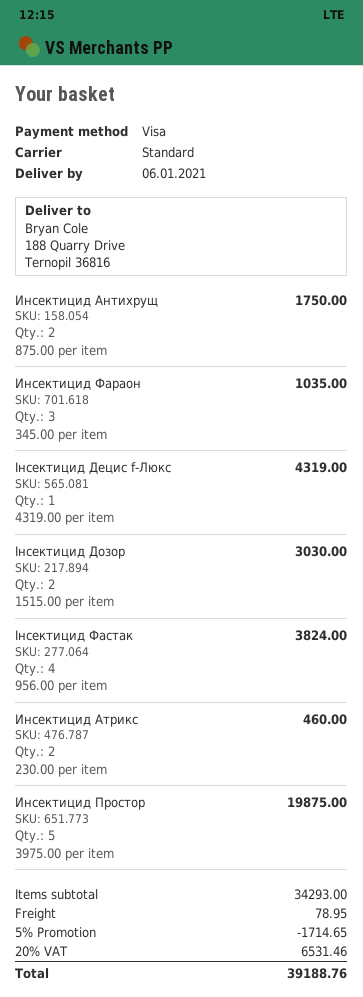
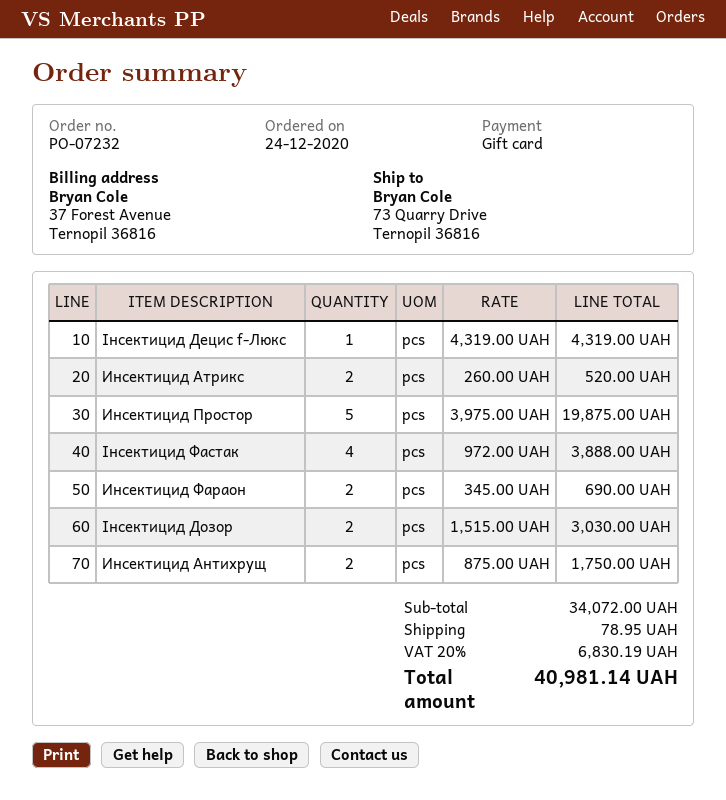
payment method: Visa -> gift card
ship to: 188 Quarry Drive, Ternopil 36816 -> 73 Quarry Drive, Ternopil 36816
Инсектицид Фараон: 3 x 345.00 = 1035.00 -> 2 x 345.00 = 690.00
Інсектицид Фастак: 4 x 956.00 = 3824.00 -> 4 x 972.00 = 3888.00
Инсектицид Атрикс: 2 x 230.00 = 460.00 -> 2 x 260.00 = 520.00
subtotal: 34293.00 -> 34072.00
discount: 5% = 1714.65 -> none
tax: 20% = 6531.46 -> 20% = 6830.19
total: 39188.76 -> 40981.14

